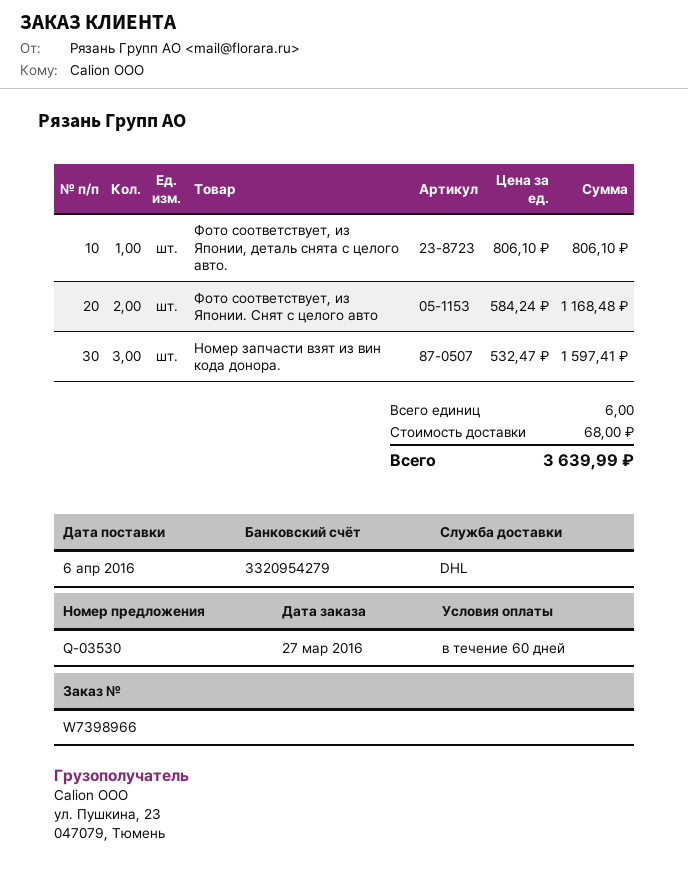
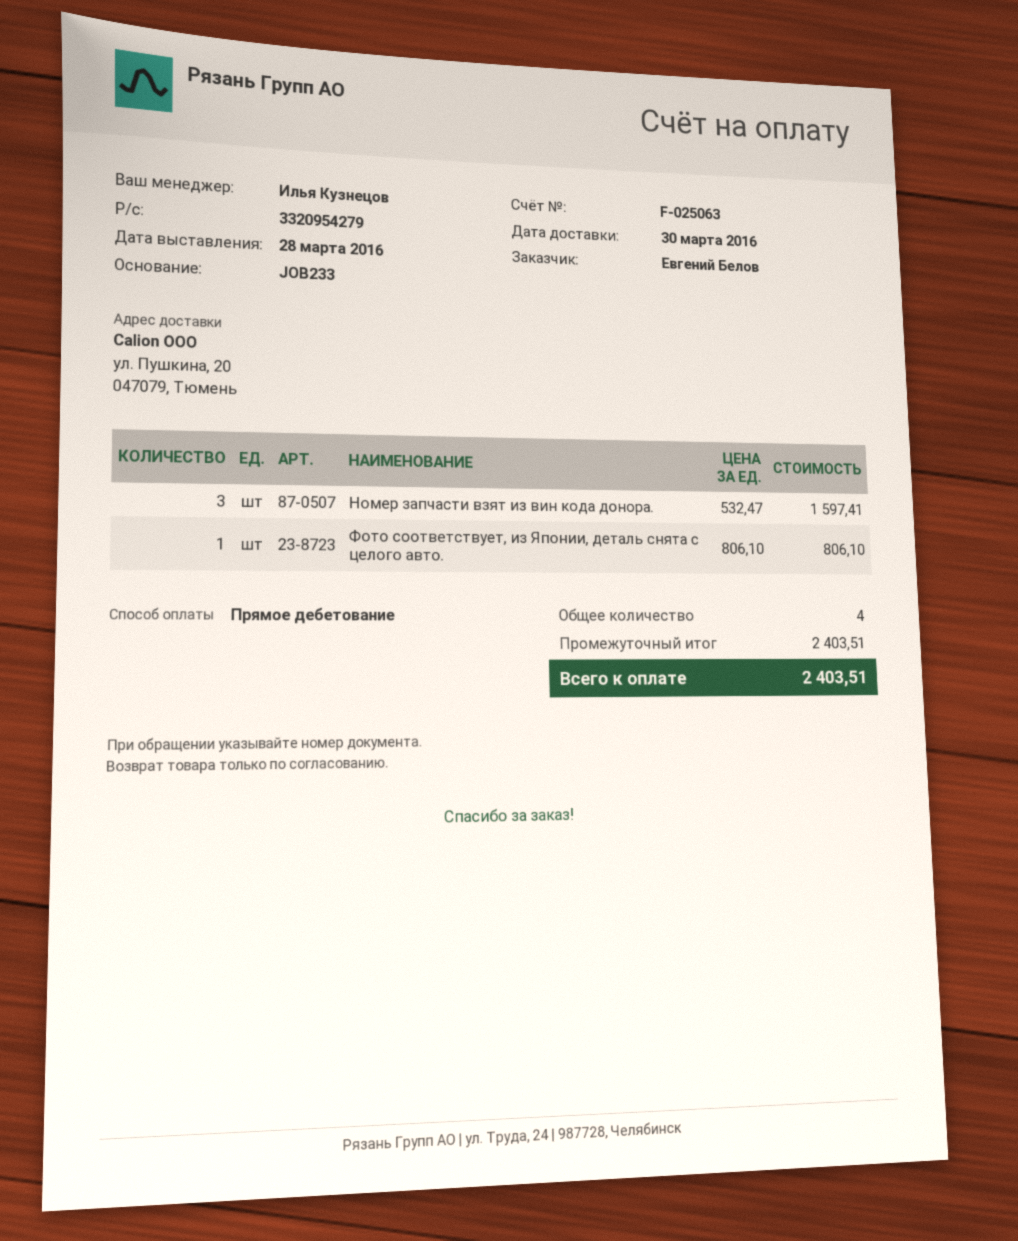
delivery date: 2016-04-06 -> 2016-03-30
ship to: ул. Пушкина, 23, 047079, Тюмень -> ул. Пушкина, 20, 047079, Тюмень
Фото соответствует, из Японии. Снят с целого авто: 2 x 584.24 = 1168.48 -> none
total quantity: 6 -> 4
shipping: 68.00 -> none
total: 3639.99 -> 2403.51

